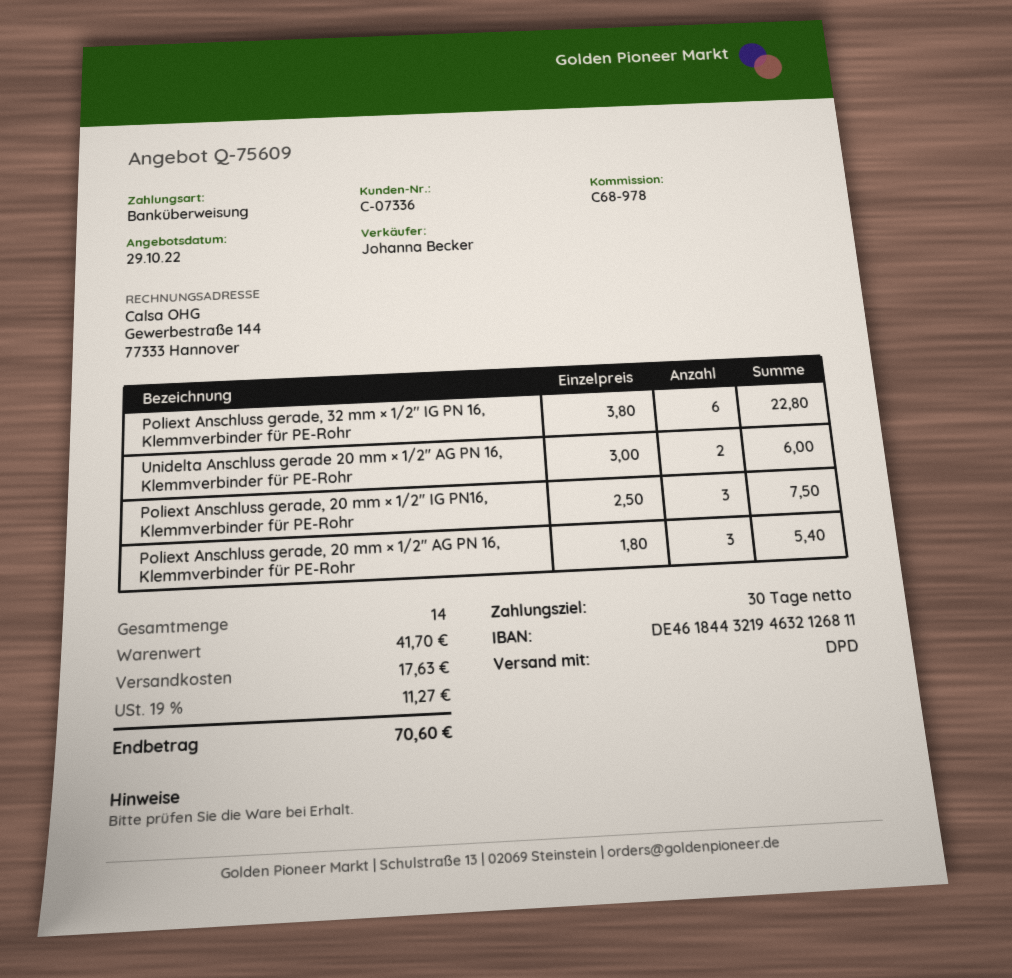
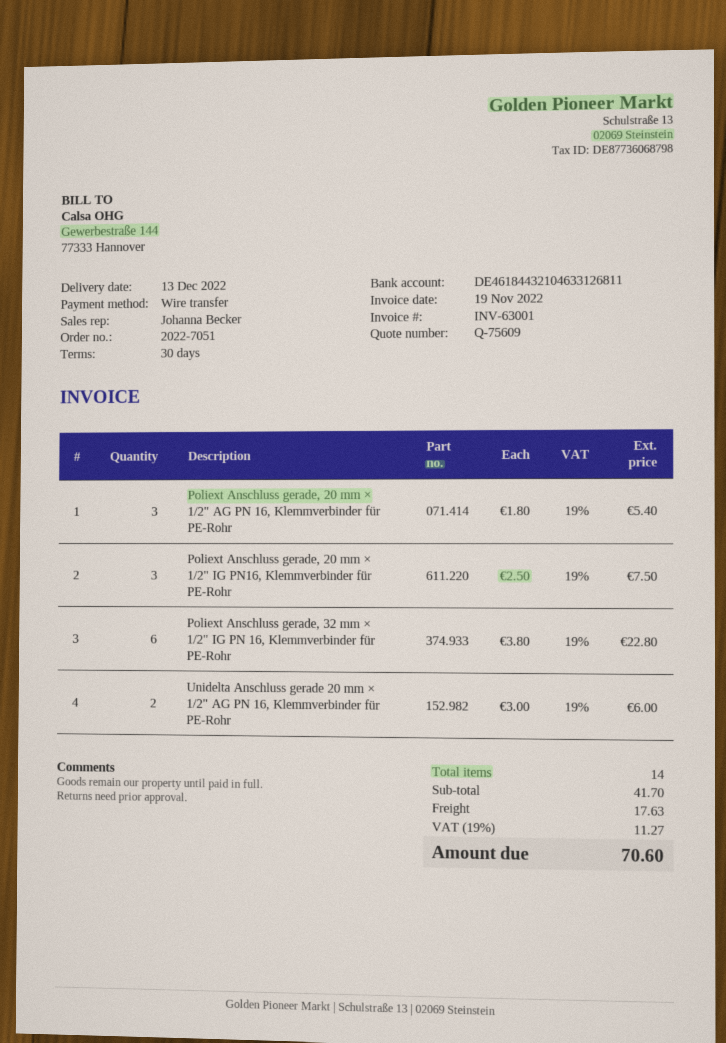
bank account: DE46184432194632126811 -> DE46184432104633126811

